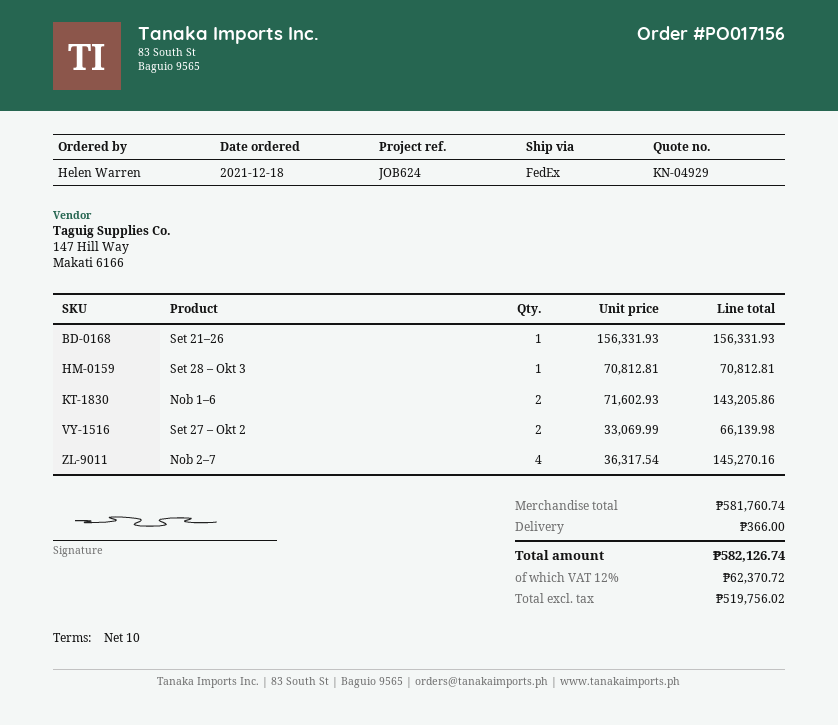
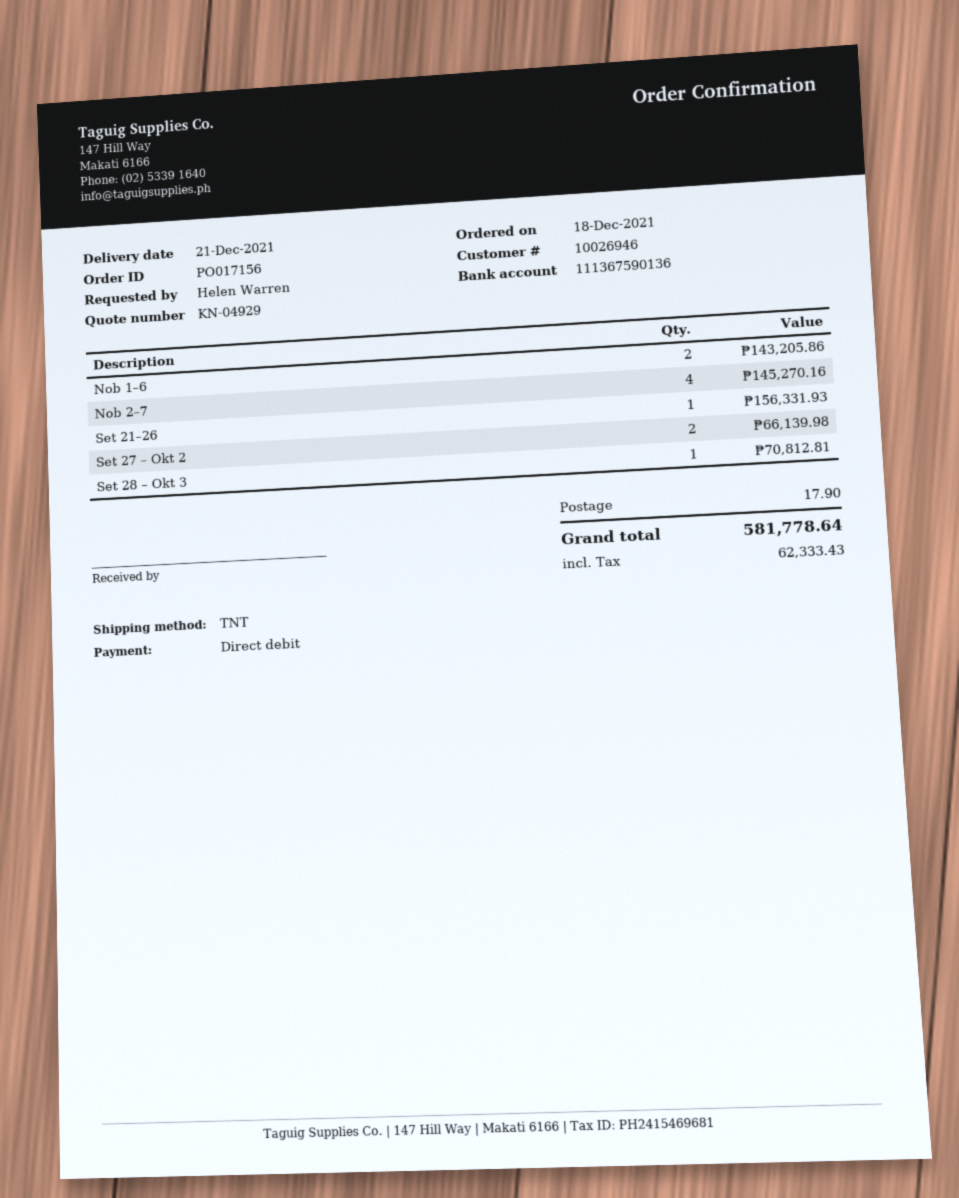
shipping method: FedEx -> TNT
shipping: 366.00 -> 17.90
tax: 62370.72 -> 62333.43
total: 582126.74 -> 581778.64

